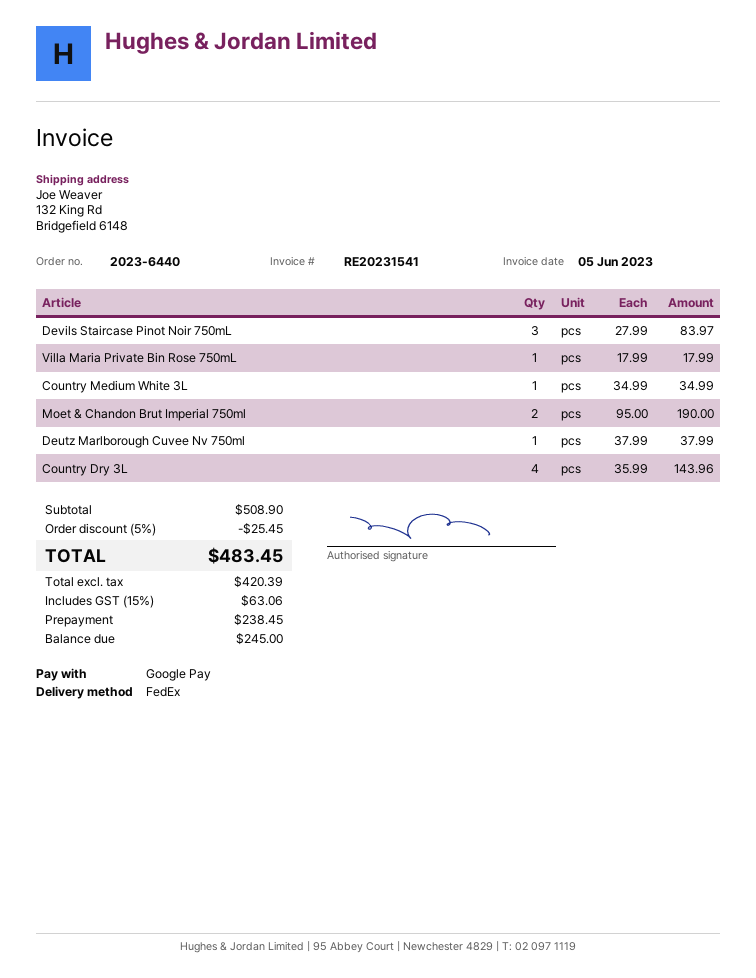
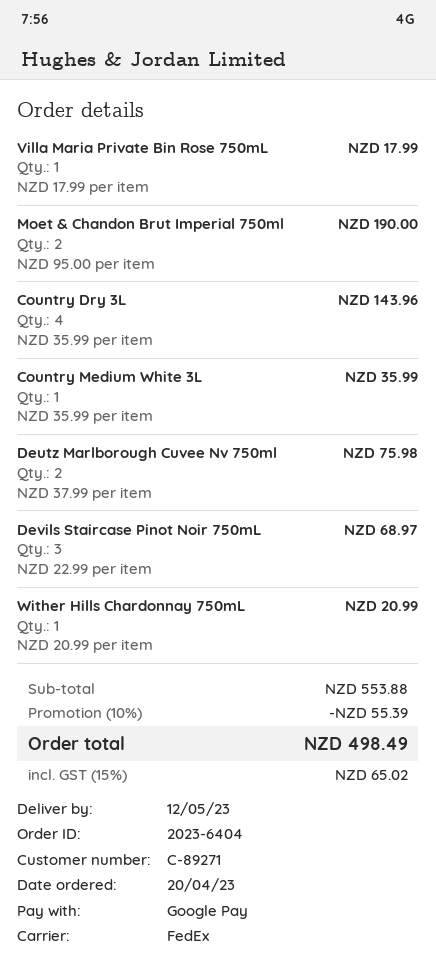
order number: 2023-6440 -> 2023-6404
Devils Staircase Pinot Noir 750mL: 3 x 27.99 = 83.97 -> 3 x 22.99 = 68.97
Country Medium White 3L: 1 x 34.99 = 34.99 -> 1 x 35.99 = 35.99
Deutz Marlborough Cuvee Nv 750ml: 1 x 37.99 = 37.99 -> 2 x 37.99 = 75.98
Wither Hills Chardonnay 750mL: none -> 1 x 20.99 = 20.99
subtotal: 508.90 -> 553.88
discount: 5% = 25.45 -> 10% = 55.39
tax: 15% = 63.06 -> 15% = 65.02
total: 483.45 -> 498.49

